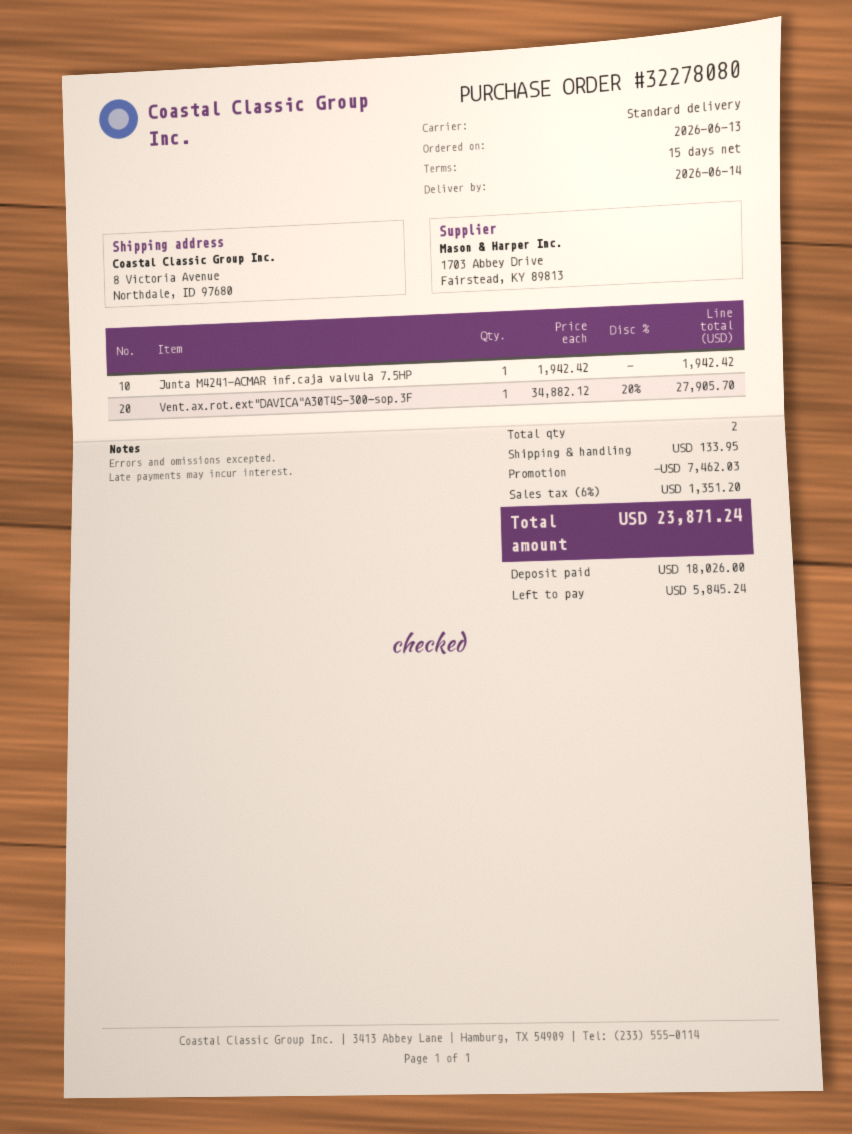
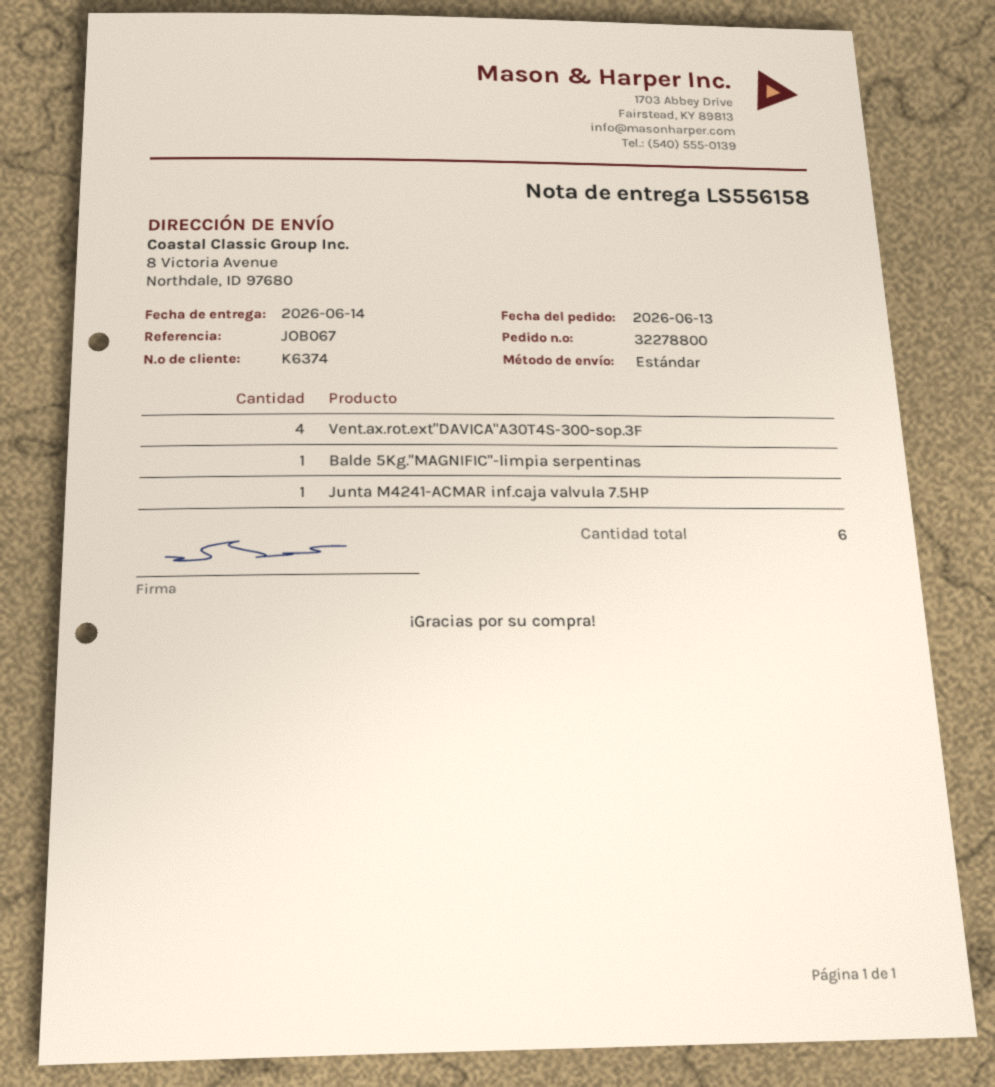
order number: 32278080 -> 32278800
Vent.ax.rot.ext"DAVICA"A30T4S-300-sop.3F: 1 -> 4
Balde 5Kg."MAGNIFIC"-limpia serpentinas: none -> 1
total quantity: 2 -> 6

